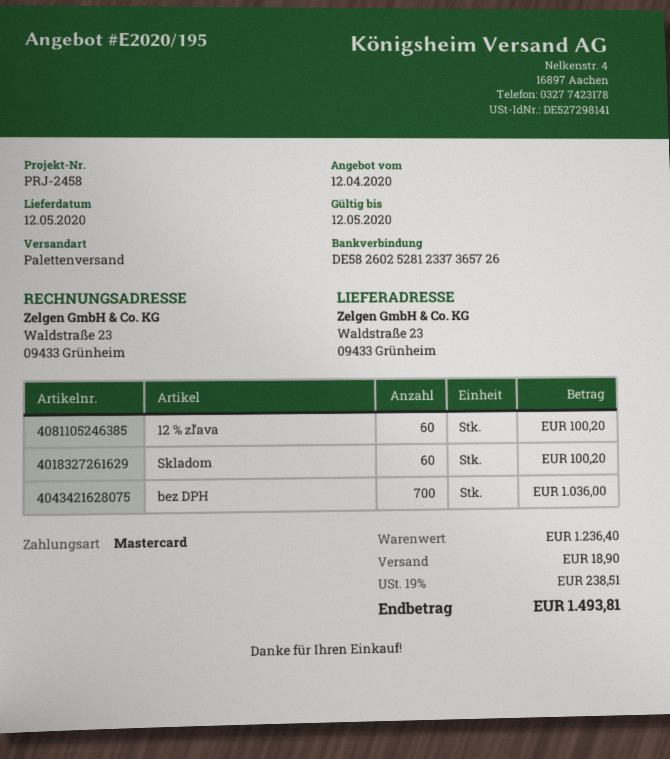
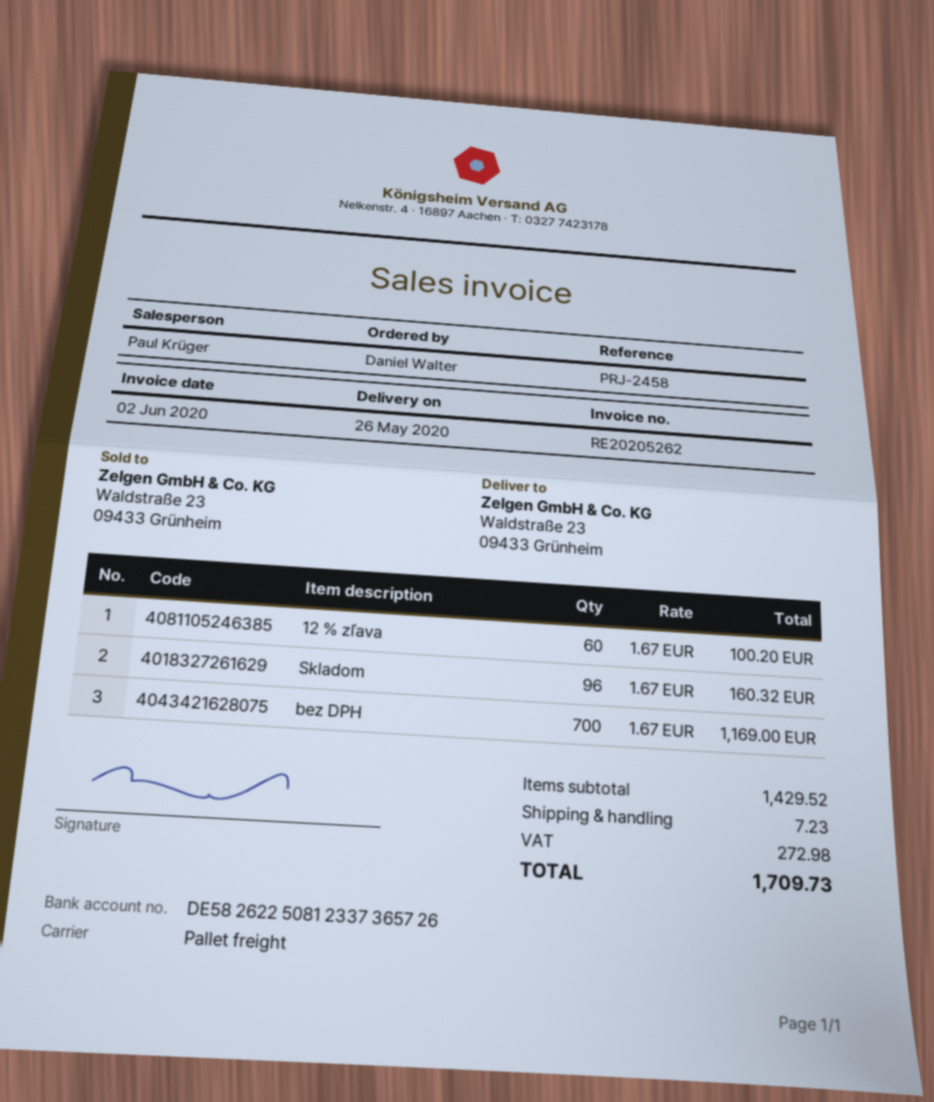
delivery date: 2020-05-12 -> 2020-05-26
bank account: DE58260252812337365726 -> DE58262250812337365726
Skladom: 60 for 100.20 -> 96 for 160.32
bez DPH: 700 for 1036.00 -> 700 for 1169.00
subtotal: 1236.40 -> 1429.52
shipping: 18.90 -> 7.23
tax: 238.51 -> 272.98
total: 1493.81 -> 1709.73

